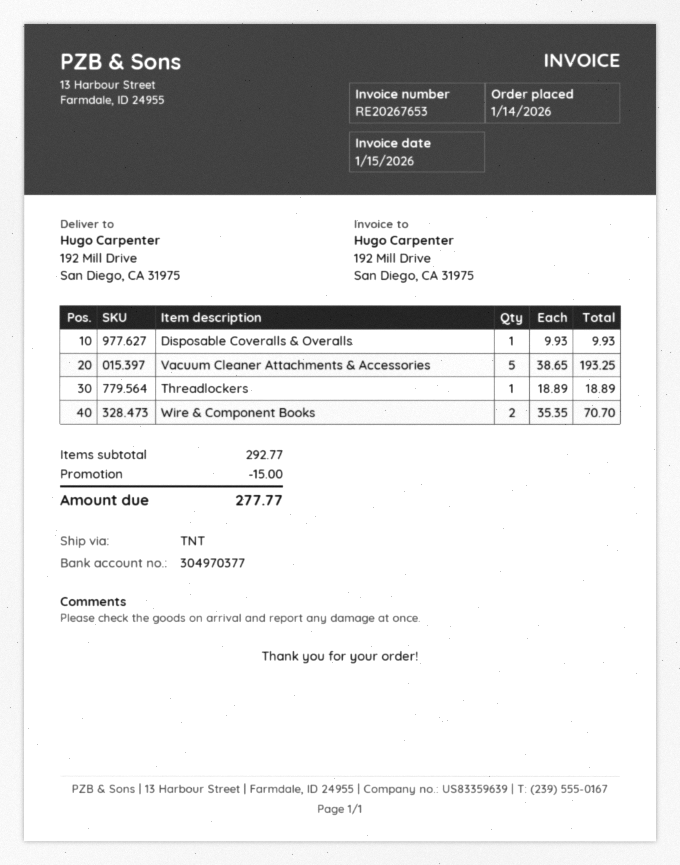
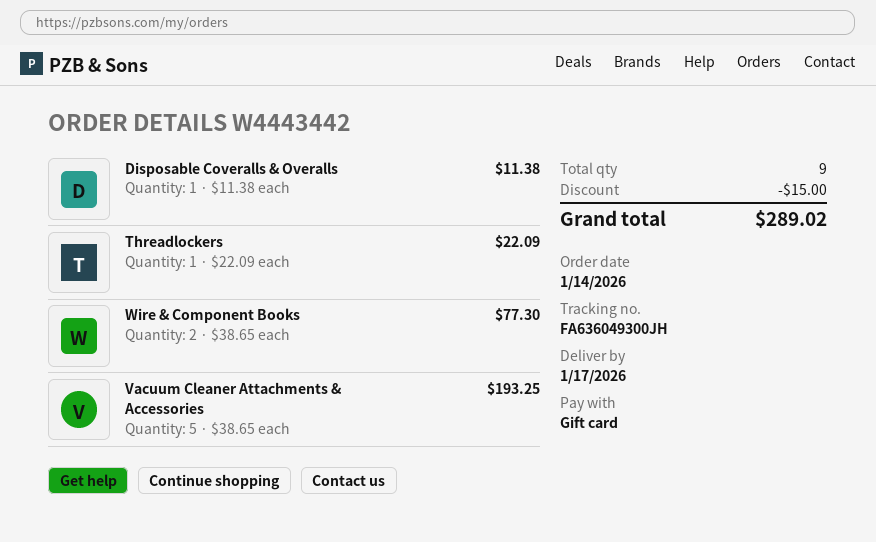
Disposable Coveralls & Overalls: 1 x 9.93 = 9.93 -> 1 x 11.38 = 11.38
Threadlockers: 1 x 18.89 = 18.89 -> 1 x 22.09 = 22.09
Wire & Component Books: 2 x 35.35 = 70.70 -> 2 x 38.65 = 77.30
total: 277.77 -> 289.02

